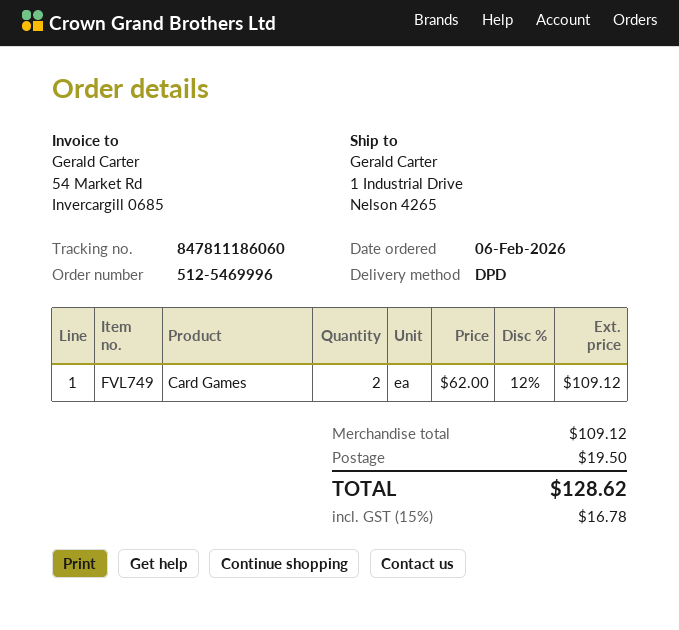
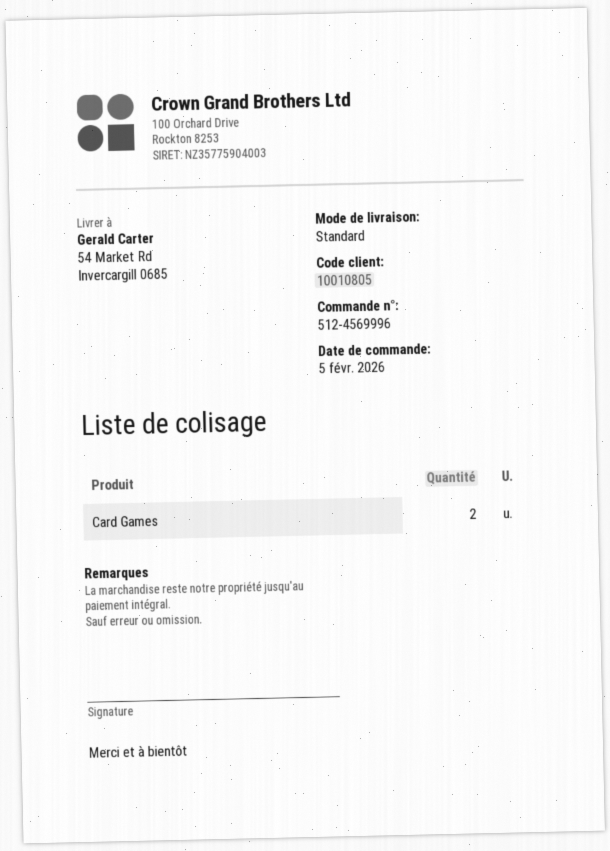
order number: 512-5469996 -> 512-4569996
order date: 2026-02-06 -> 2026-02-05
shipping method: DPD -> standard
ship to: 1 Industrial Drive, Nelson 4265 -> 54 Market Rd, Invercargill 0685

